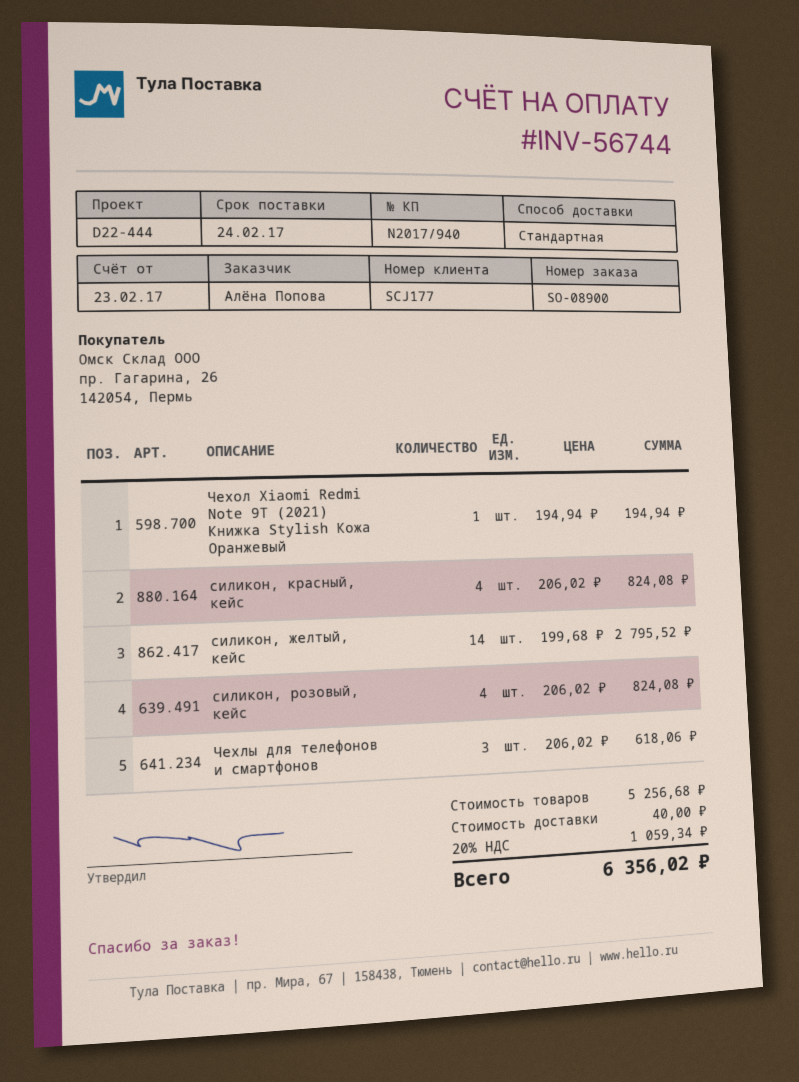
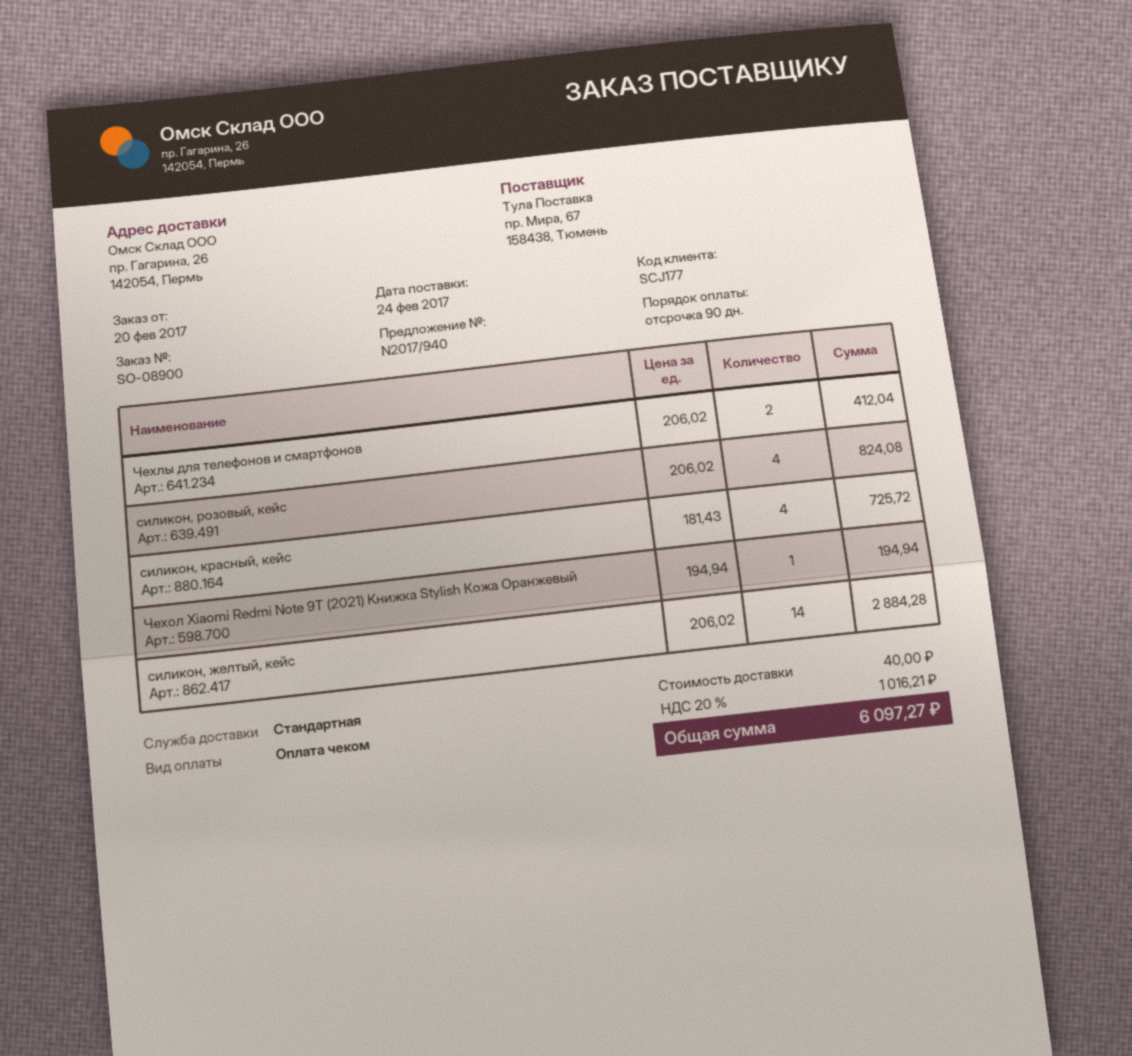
силикон, красный, кейс: 4 x 206.02 = 824.08 -> 4 x 181.43 = 725.72
силикон, желтый, кейс: 14 x 199.68 = 2795.52 -> 14 x 206.02 = 2884.28
Чехлы для телефонов и смартфонов: 3 x 206.02 = 618.06 -> 2 x 206.02 = 412.04
tax: 20% = 1059.34 -> 20% = 1016.21
total: 6356.02 -> 6097.27

